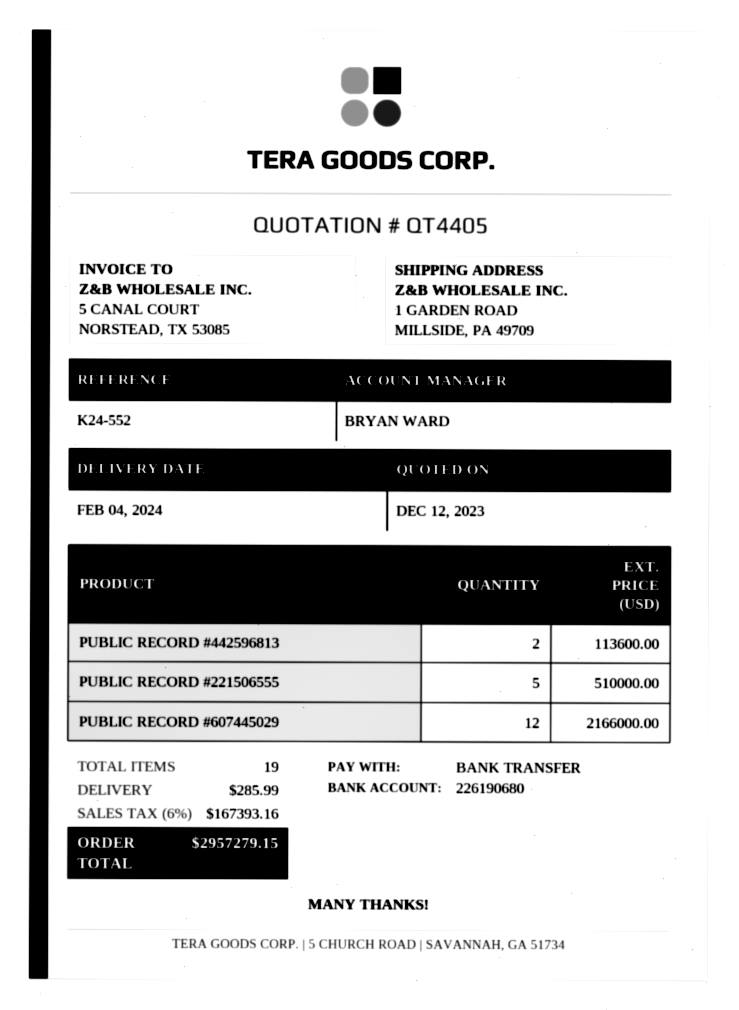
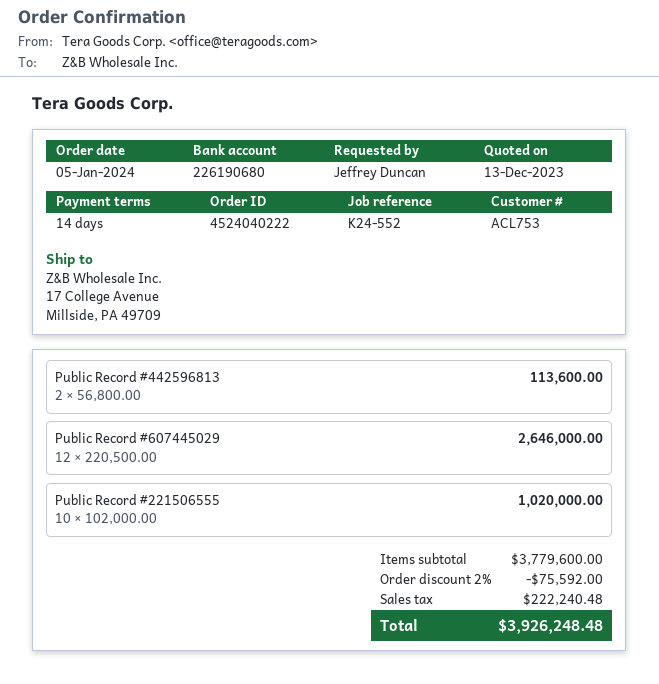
quote date: 2023-12-12 -> 2023-12-13
ship to: 1 GARDEN ROAD, MILLSIDE, PA 49709 -> 17 College Avenue, Millside, PA 49709
PUBLIC RECORD #221506555: 5 for 510000.00 -> 10 for 1020000.00
PUBLIC RECORD #607445029: 12 for 2166000.00 -> 12 for 2646000.00
discount: none -> 2% = 75592.00
shipping: 285.99 -> none
tax: 167393.16 -> 222240.48
total: 2957279.15 -> 3926248.48

